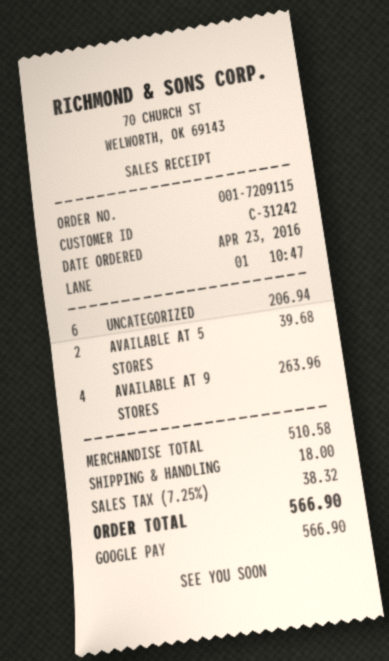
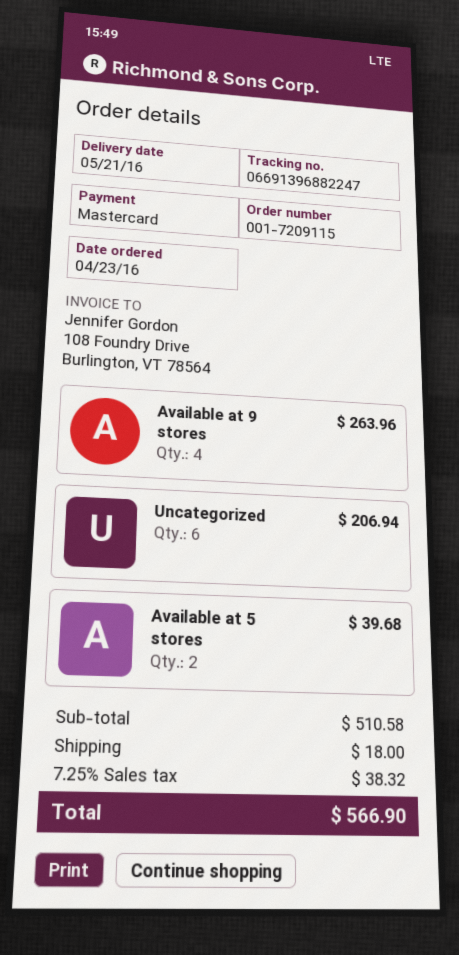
payment method: Google Pay -> Mastercard

